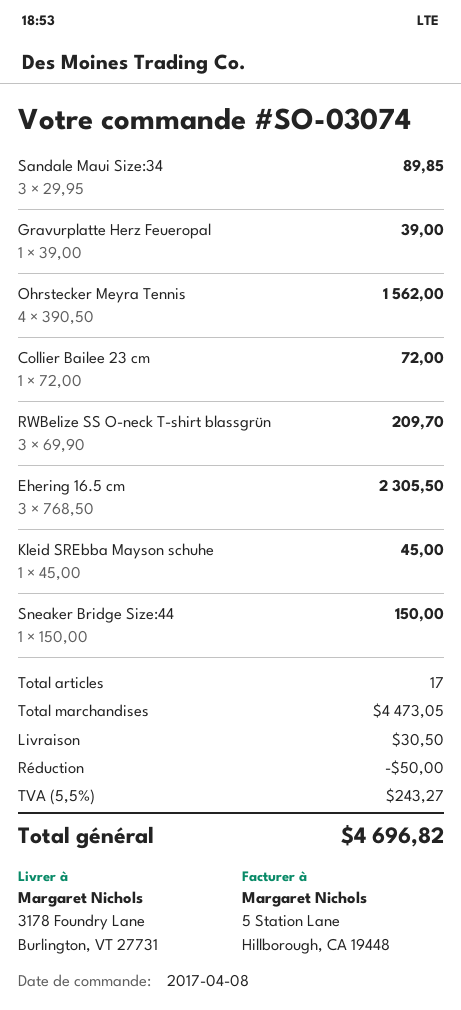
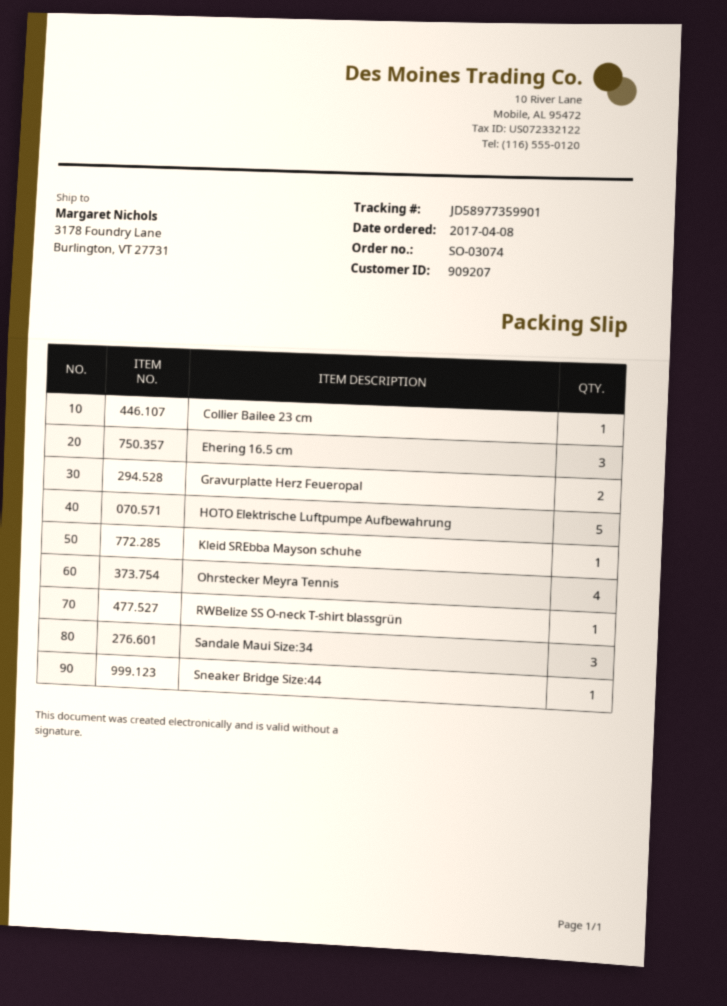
Gravurplatte Herz Feueropal: 1 -> 2
RWBelize SS O-neck T-shirt blassgrün: 3 -> 1
HOTO Elektrische Luftpumpe Aufbewahrung: none -> 5

